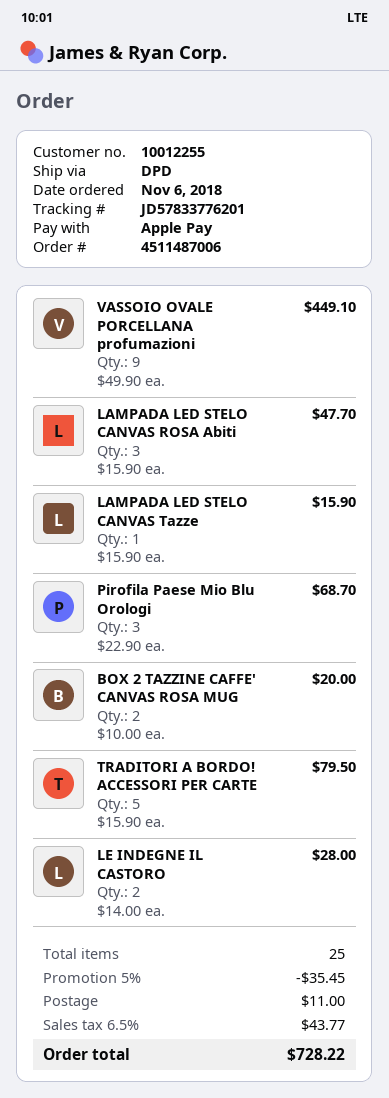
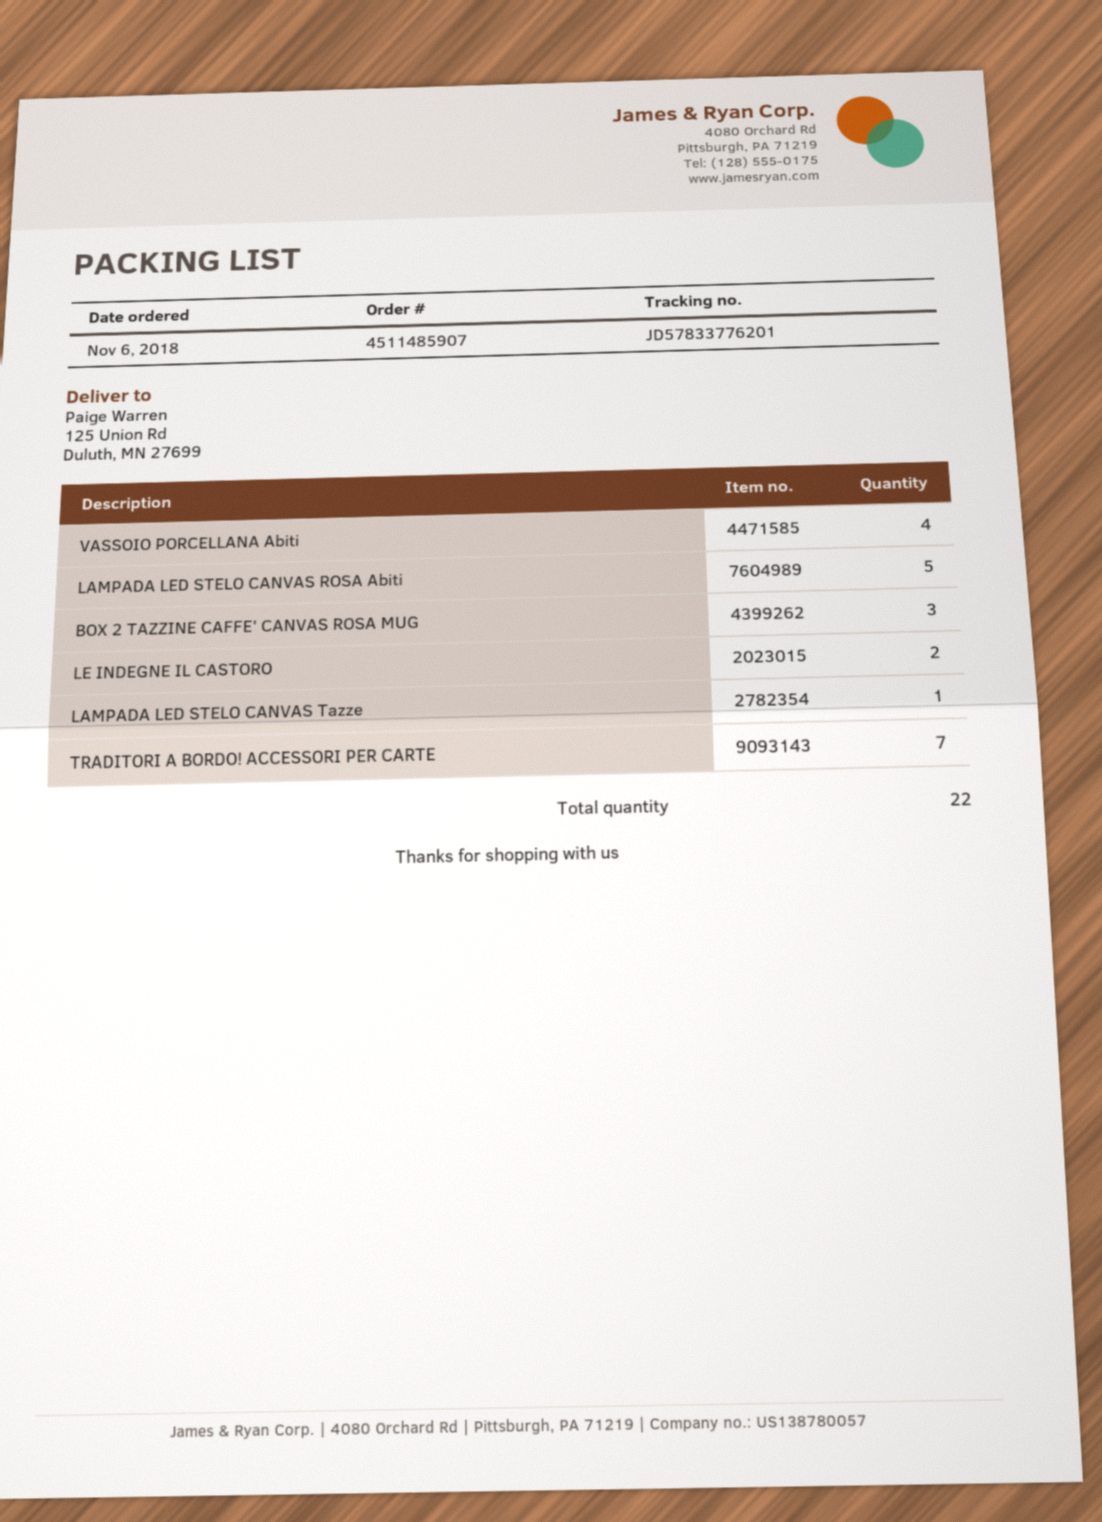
order number: 4511487006 -> 4511485907
VASSOIO OVALE PORCELLANA profumazioni: 9 -> none
LAMPADA LED STELO CANVAS ROSA Abiti: 3 -> 5
Pirofila Paese Mio Blu Orologi: 3 -> none
BOX 2 TAZZINE CAFFE' CANVAS ROSA MUG: 2 -> 3
TRADITORI A BORDO! ACCESSORI PER CARTE: 5 -> 7
VASSOIO PORCELLANA Abiti: none -> 4
total quantity: 25 -> 22

